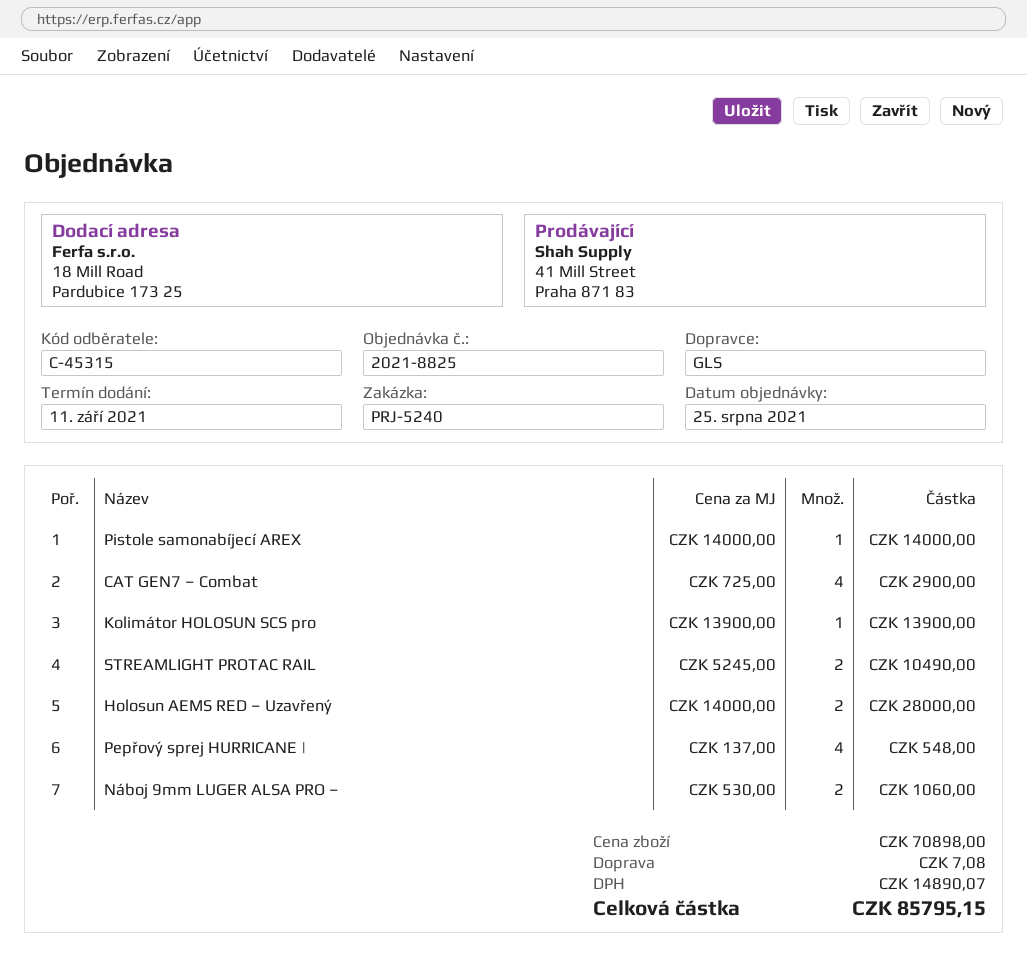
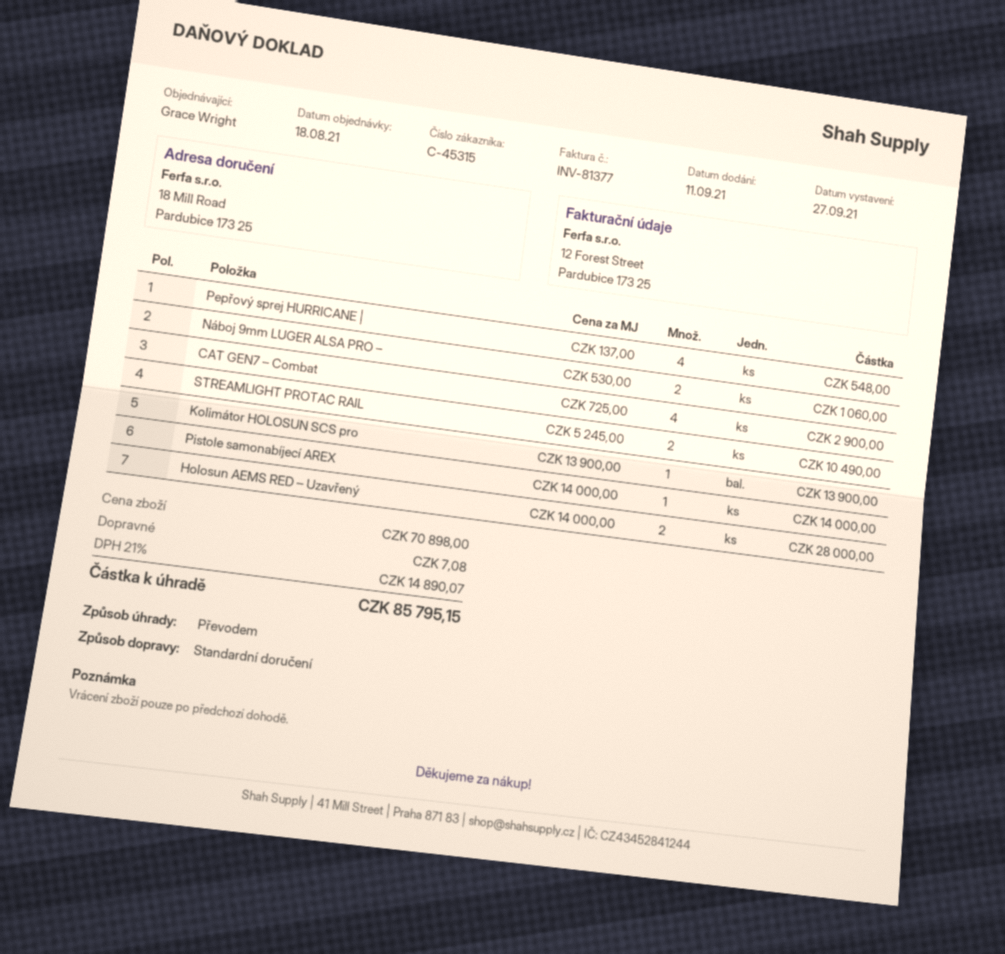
order date: 2021-08-25 -> 2021-08-18
shipping method: GLS -> standard

